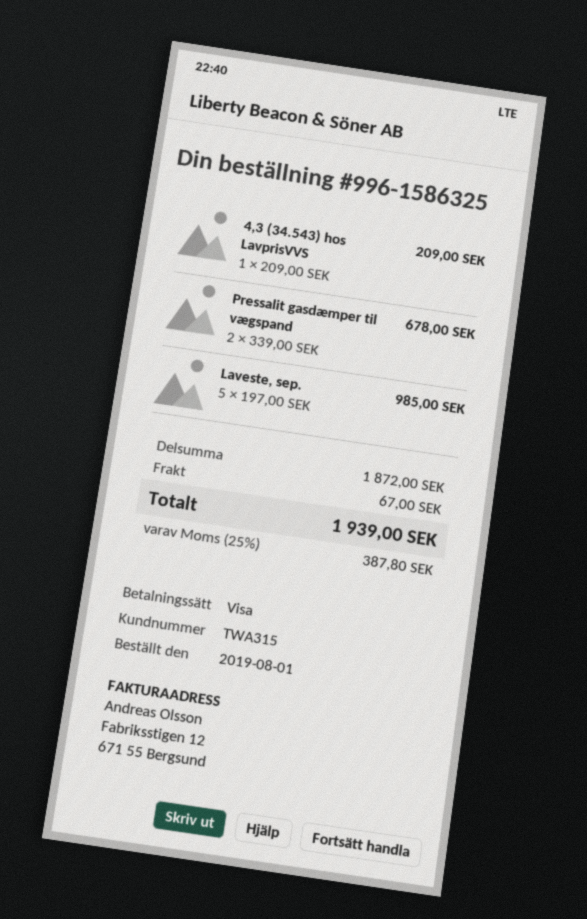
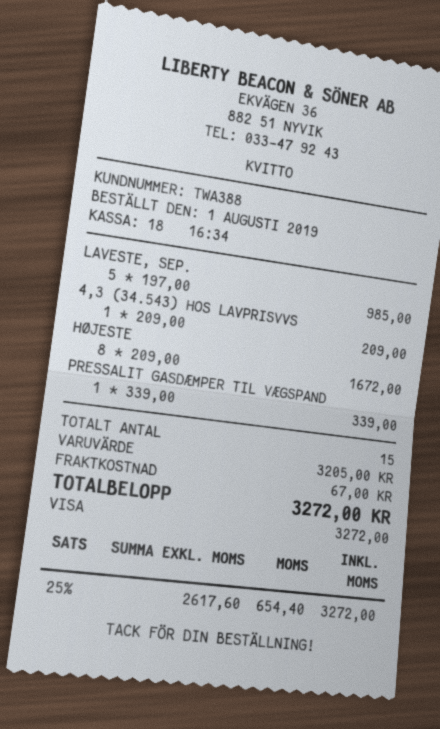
customer number: TWA315 -> TWA388
Pressalit gasdæmper til vægspand: 2 x 339.00 = 678.00 -> 1 x 339.00 = 339.00
HØJESTE: none -> 8 x 209.00 = 1672.00
subtotal: 1872.00 -> 3205.00
tax: 25% = 387.80 -> 25% = 654.40
total: 1939.00 -> 3272.00

